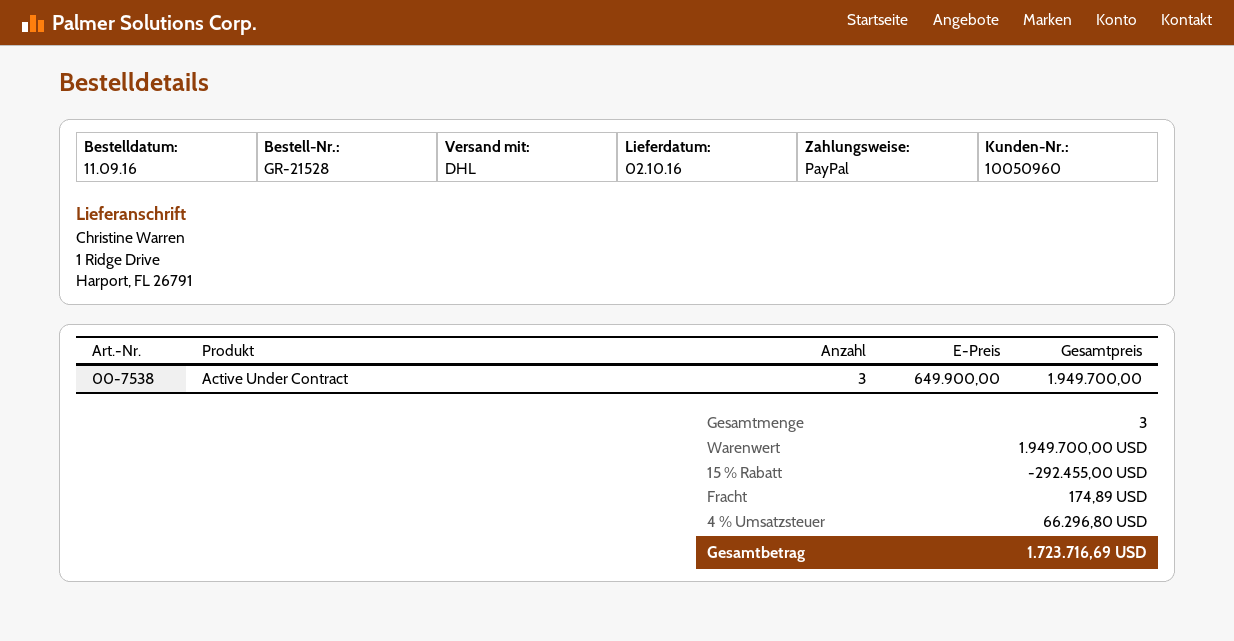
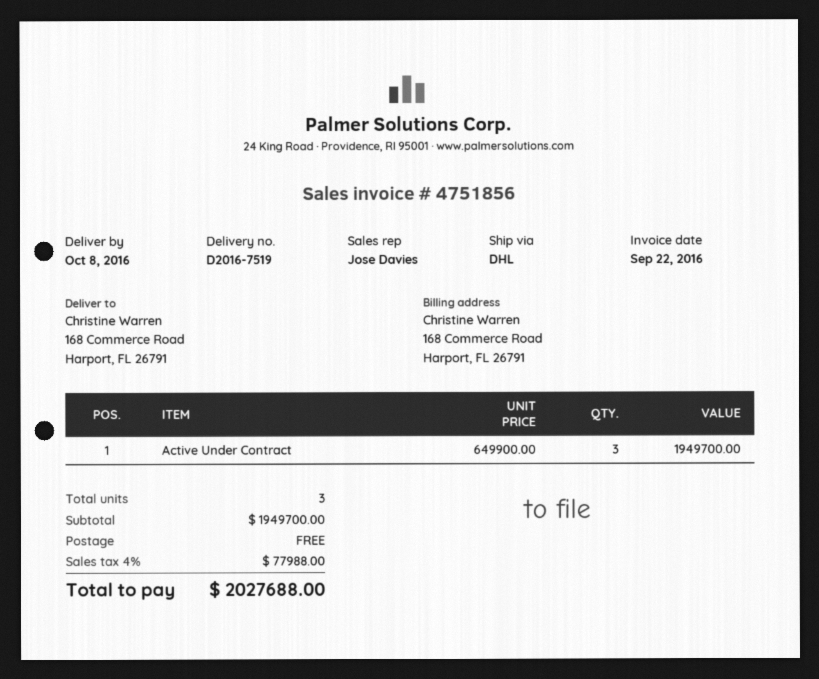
delivery date: 2016-10-02 -> 2016-10-08
ship to: 1 Ridge Drive, Harport, FL 26791 -> 168 Commerce Road, Harport, FL 26791
discount: 15% = 292455.00 -> none
shipping: 174.89 -> 0.00
tax: 4% = 66296.80 -> 4% = 77988.00
total: 1723716.69 -> 2027688.00

